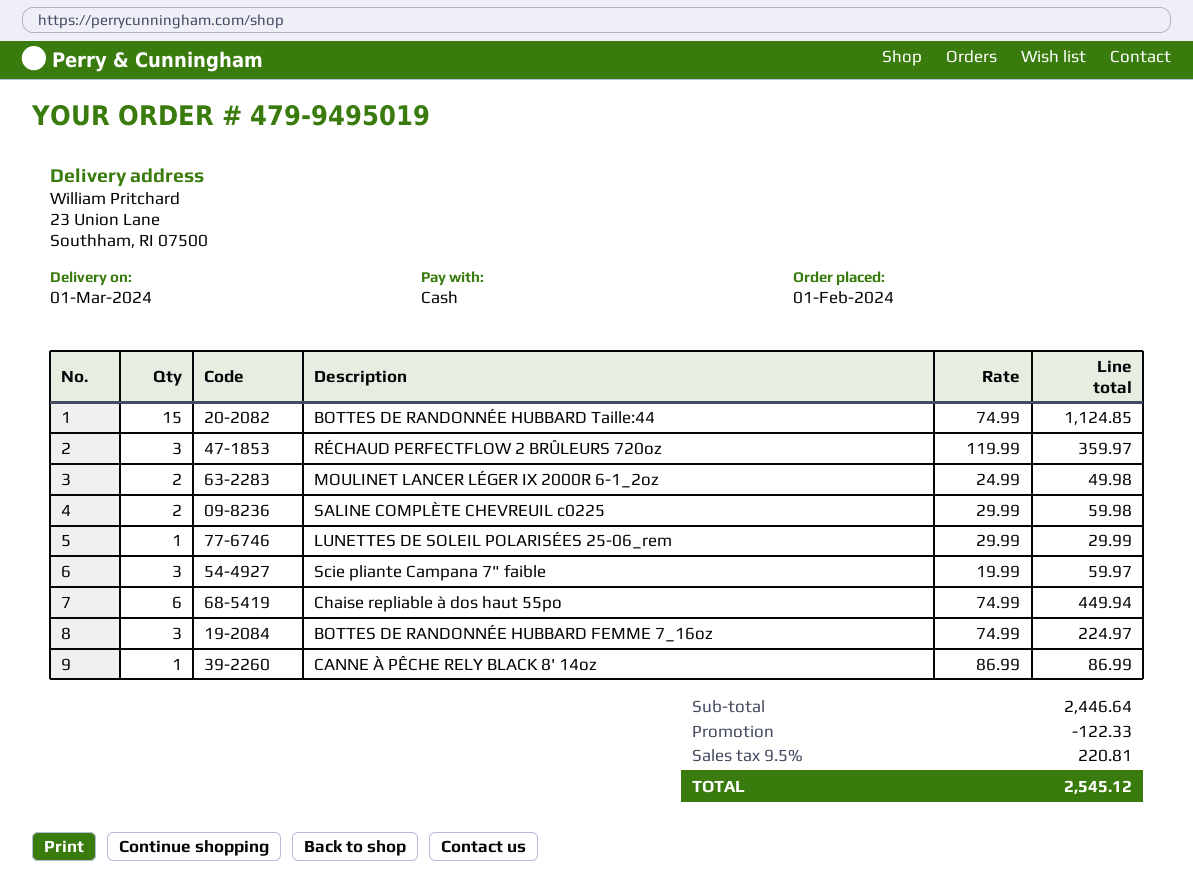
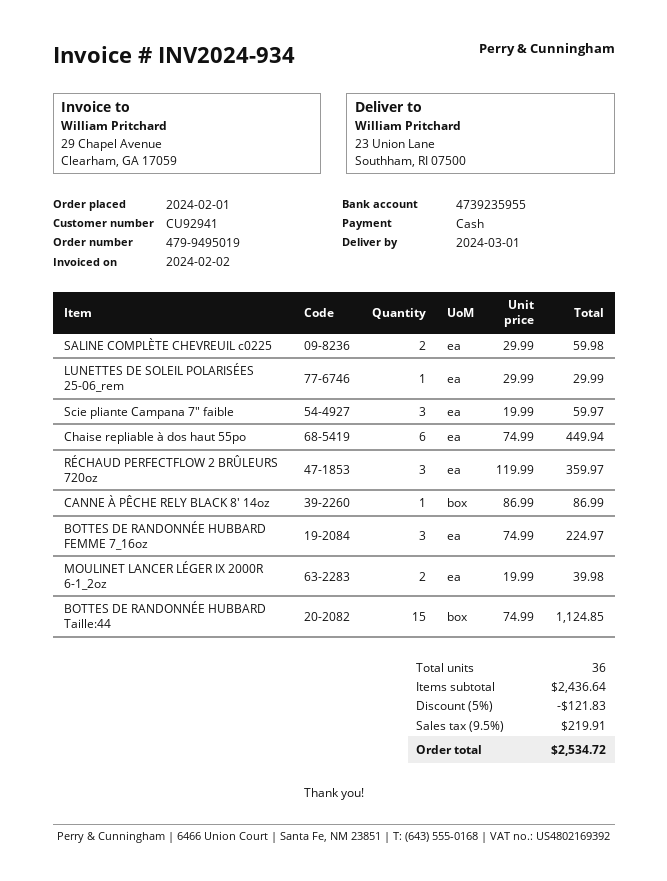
MOULINET LANCER LÉGER IX 2000R 6-1_2oz: 2 x 24.99 = 49.98 -> 2 x 19.99 = 39.98
subtotal: 2446.64 -> 2436.64
discount: 122.33 -> 121.83
tax: 9.5% = 220.81 -> 9.5% = 219.91
total: 2545.12 -> 2534.72

